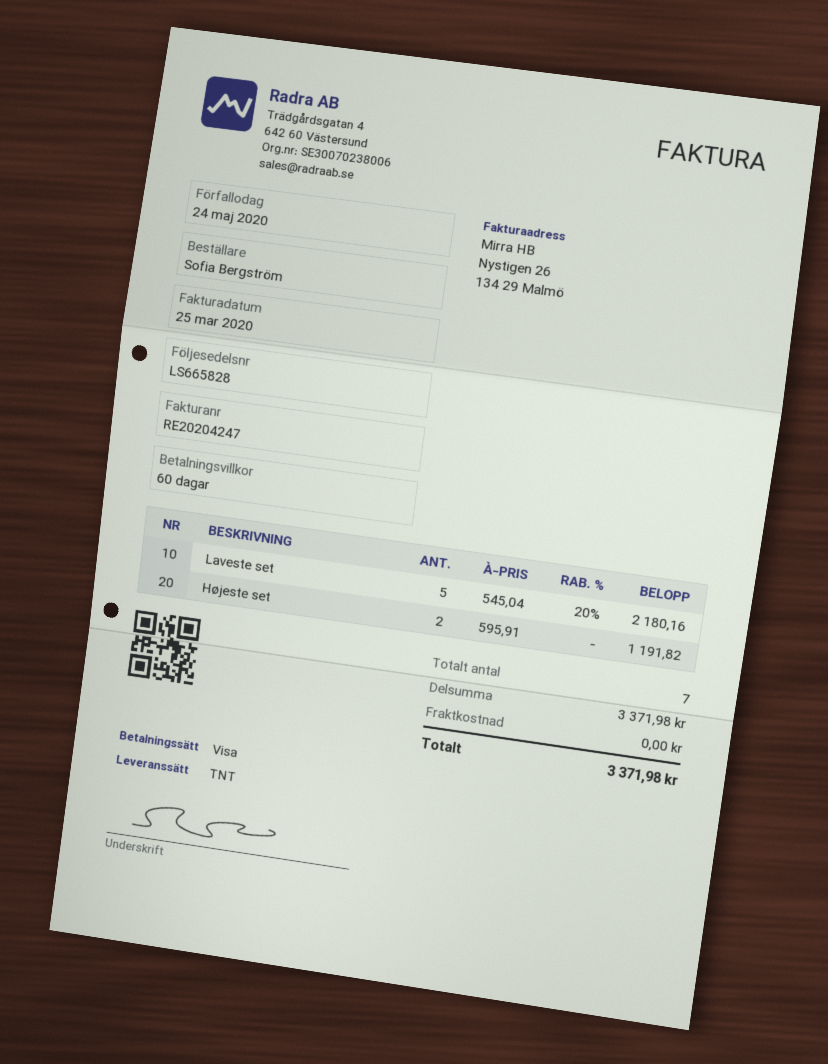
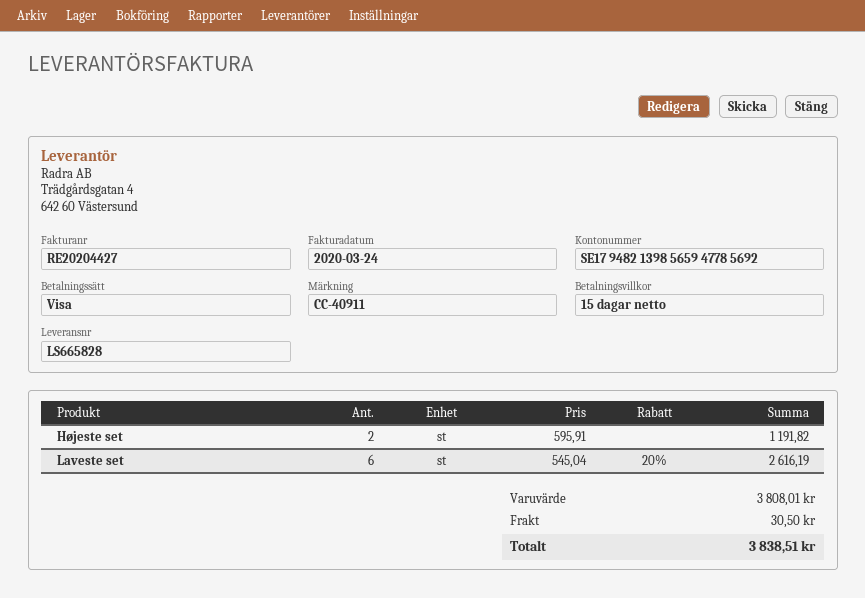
invoice number: RE20204247 -> RE20204427
invoice date: 2020-03-25 -> 2020-03-24
payment terms: 60 days -> 15 days
Laveste set: 5 x 545.04 - 20% = 2180.16 -> 6 x 545.04 - 20% = 2616.19
subtotal: 3371.98 -> 3808.01
shipping: 0.00 -> 30.50
total: 3371.98 -> 3838.51

